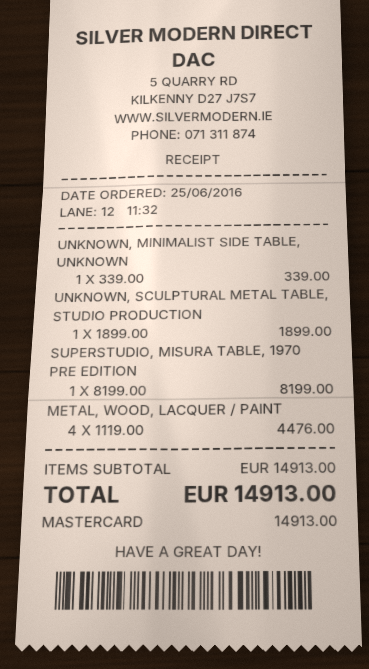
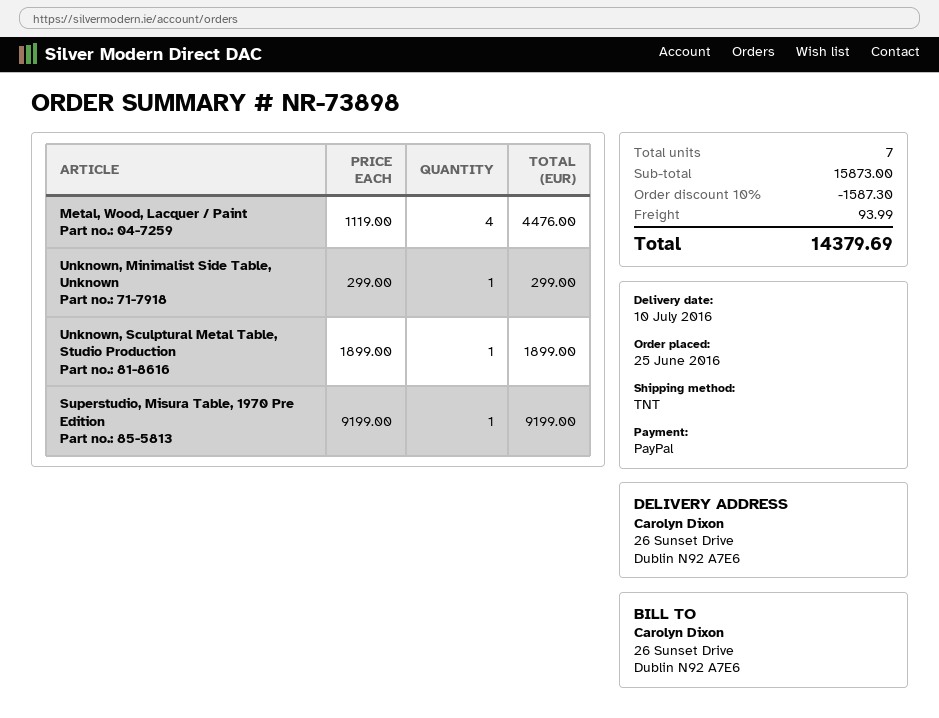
payment method: Mastercard -> PayPal
UNKNOWN, MINIMALIST SIDE TABLE, UNKNOWN: 1 x 339.00 = 339.00 -> 1 x 299.00 = 299.00
SUPERSTUDIO, MISURA TABLE, 1970 PRE EDITION: 1 x 8199.00 = 8199.00 -> 1 x 9199.00 = 9199.00
subtotal: 14913.00 -> 15873.00
discount: none -> 10% = 1587.30
shipping: none -> 93.99
total: 14913.00 -> 14379.69

